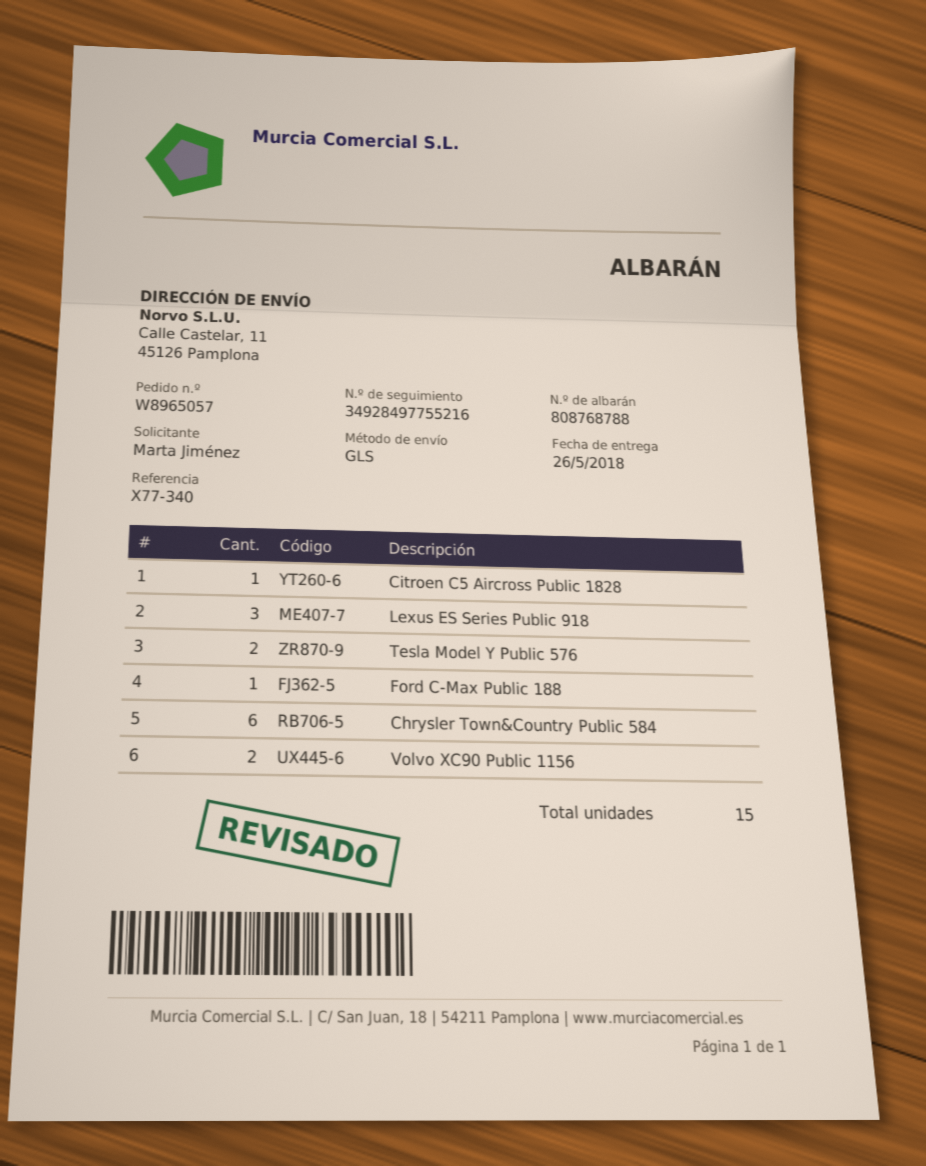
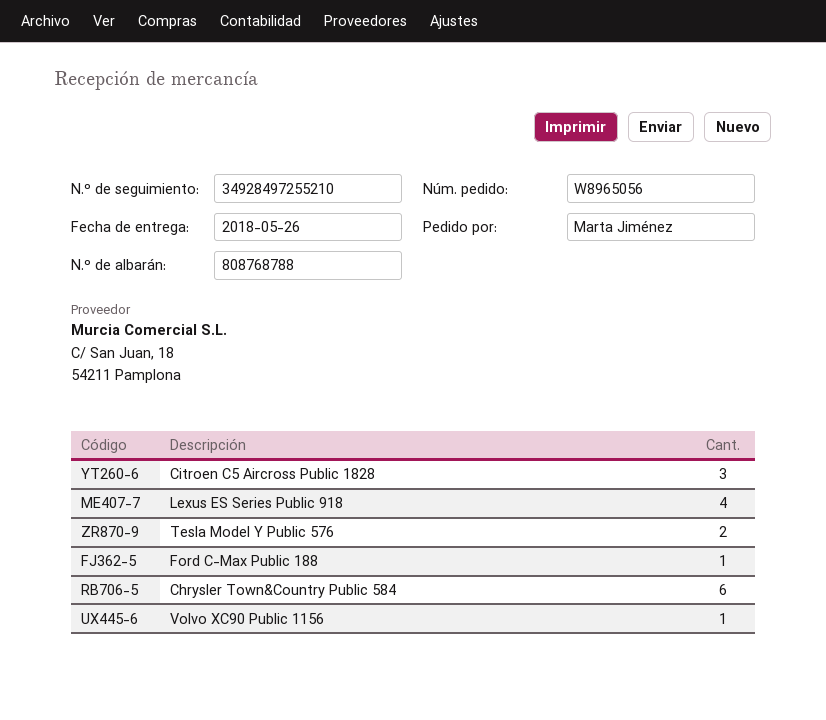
order number: W8965057 -> W8965056
tracking number: 34928497755216 -> 34928497255210
Citroen C5 Aircross Public 1828: 1 -> 3
Lexus ES Series Public 918: 3 -> 4
Volvo XC90 Public 1156: 2 -> 1

